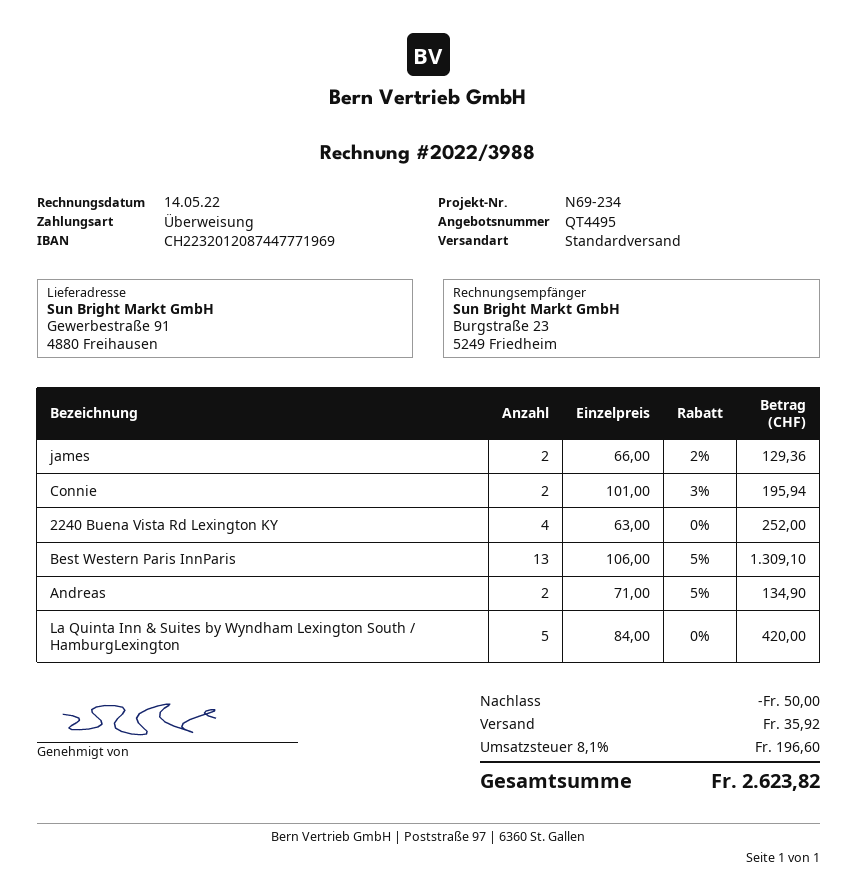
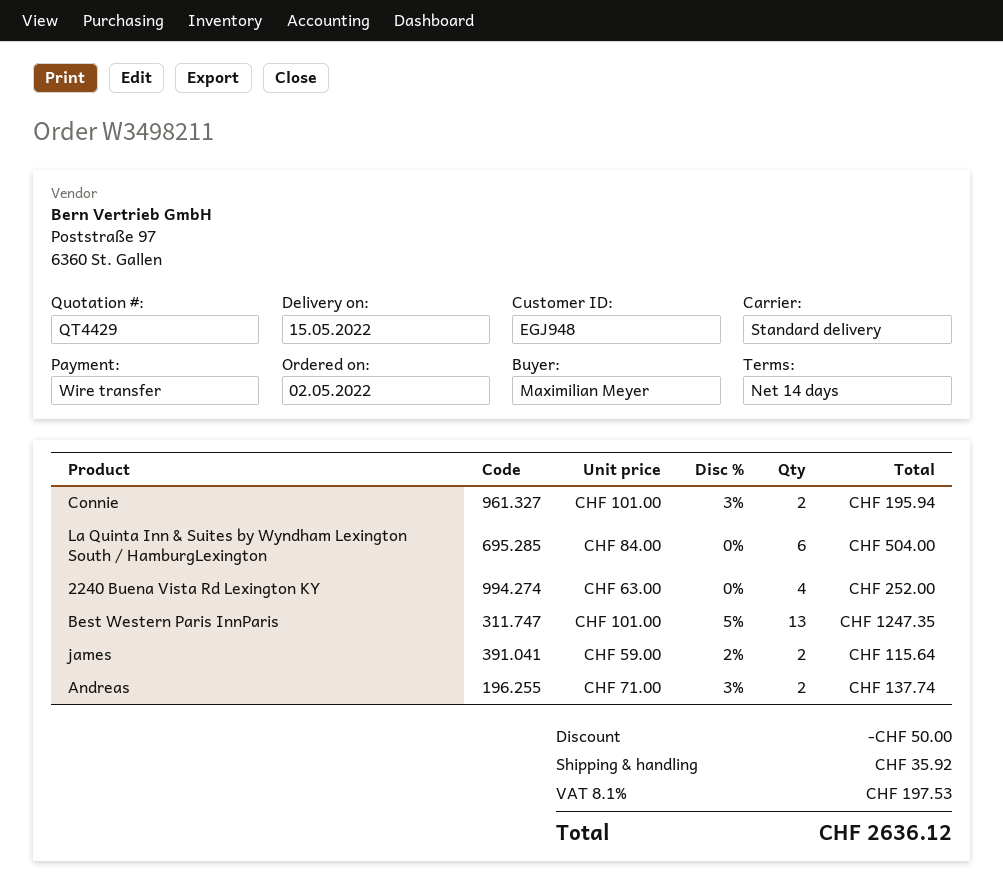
quote number: QT4495 -> QT4429
james: 2 x 66.00 - 2% = 129.36 -> 2 x 59.00 - 2% = 115.64
Best Western Paris InnParis: 13 x 106.00 - 5% = 1309.10 -> 13 x 101.00 - 5% = 1247.35
Andreas: 2 x 71.00 - 5% = 134.90 -> 2 x 71.00 - 3% = 137.74
La Quinta Inn & Suites by Wyndham Lexington South / HamburgLexington: 5 x 84.00 = 420.00 -> 6 x 84.00 = 504.00
tax: 8.1% = 196.60 -> 8.1% = 197.53
total: 2623.82 -> 2636.12

